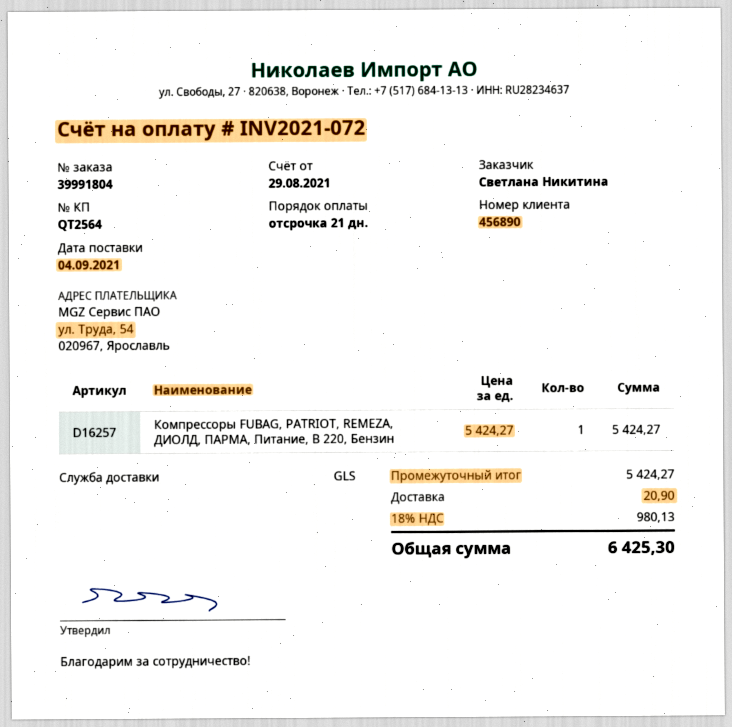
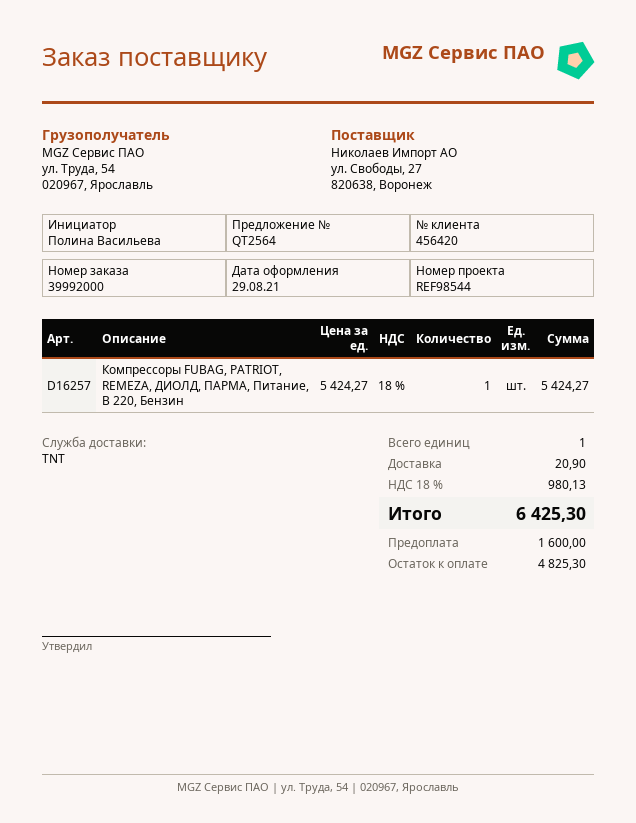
order number: 39991804 -> 39992000
customer number: 456890 -> 456420
ordered by: Светлана Никитина -> Полина Васильева
shipping method: GLS -> TNT

